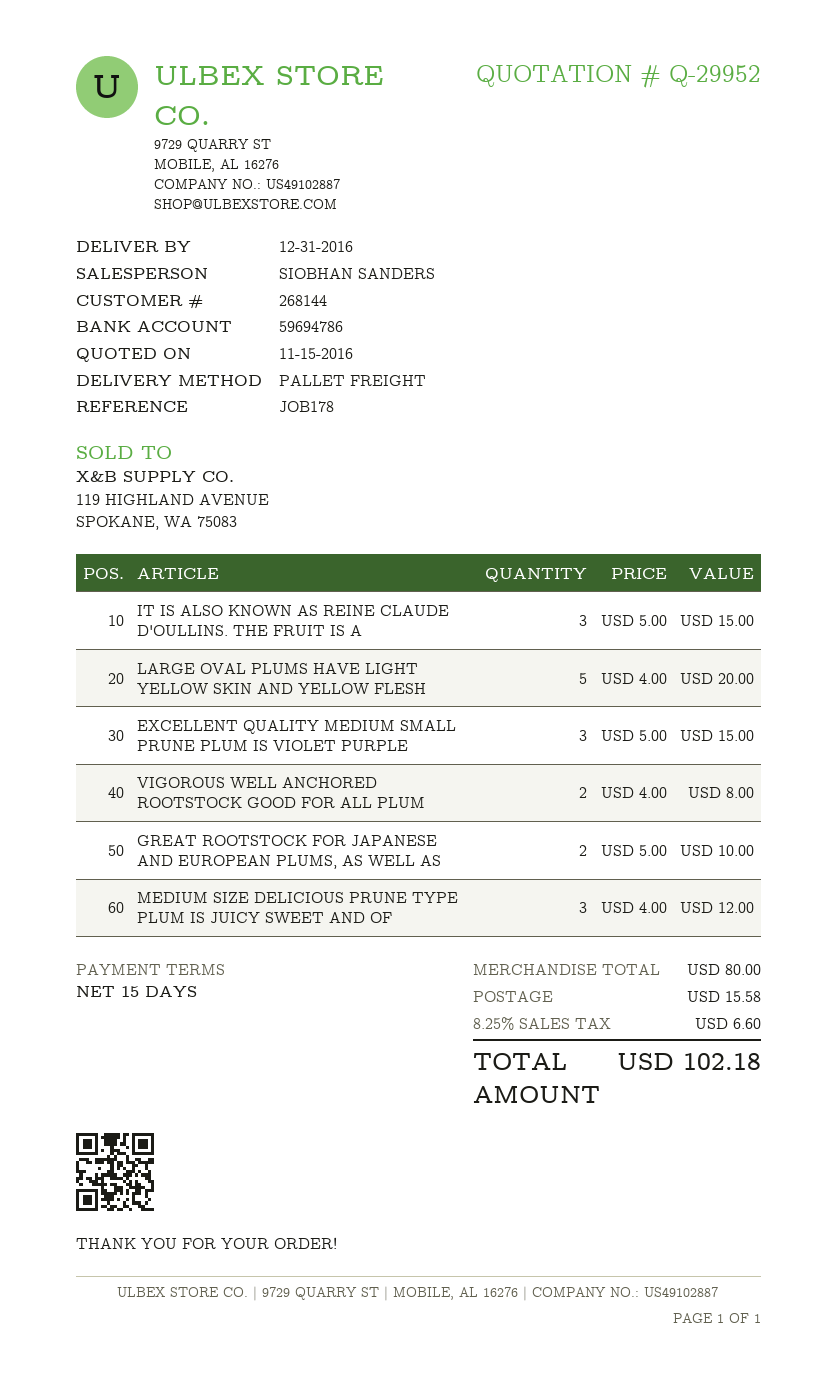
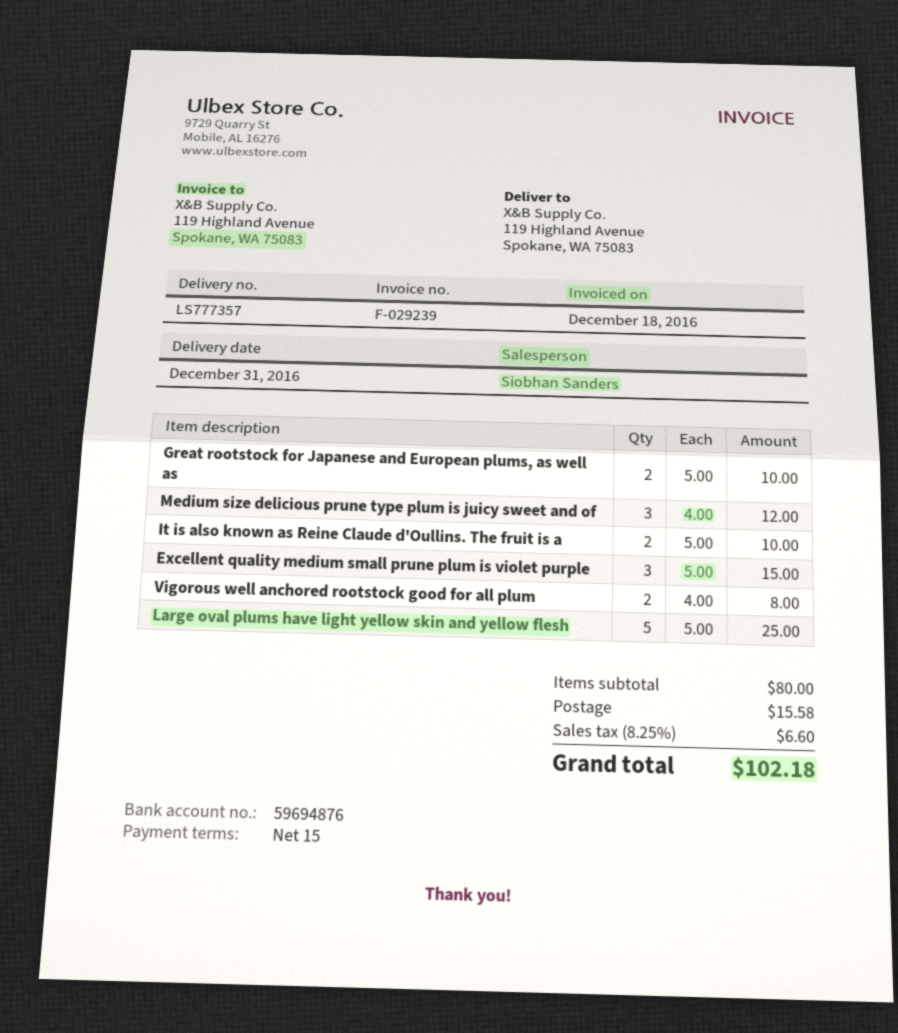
bank account: 59694786 -> 59694876
IT IS ALSO KNOWN AS REINE CLAUDE D'OULLINS. THE FRUIT IS A: 3 x 5.00 = 15.00 -> 2 x 5.00 = 10.00
LARGE OVAL PLUMS HAVE LIGHT YELLOW SKIN AND YELLOW FLESH: 5 x 4.00 = 20.00 -> 5 x 5.00 = 25.00

